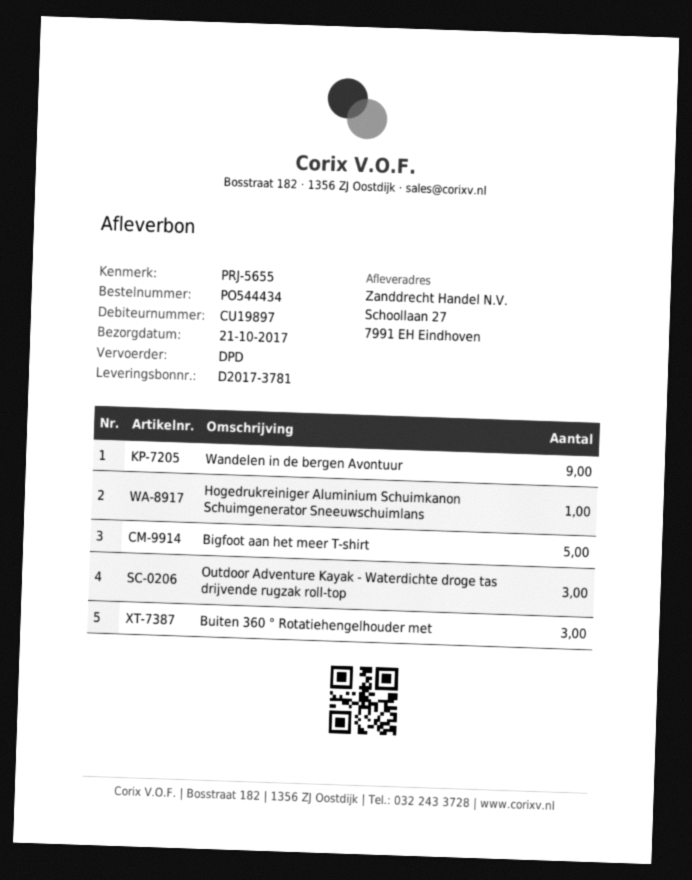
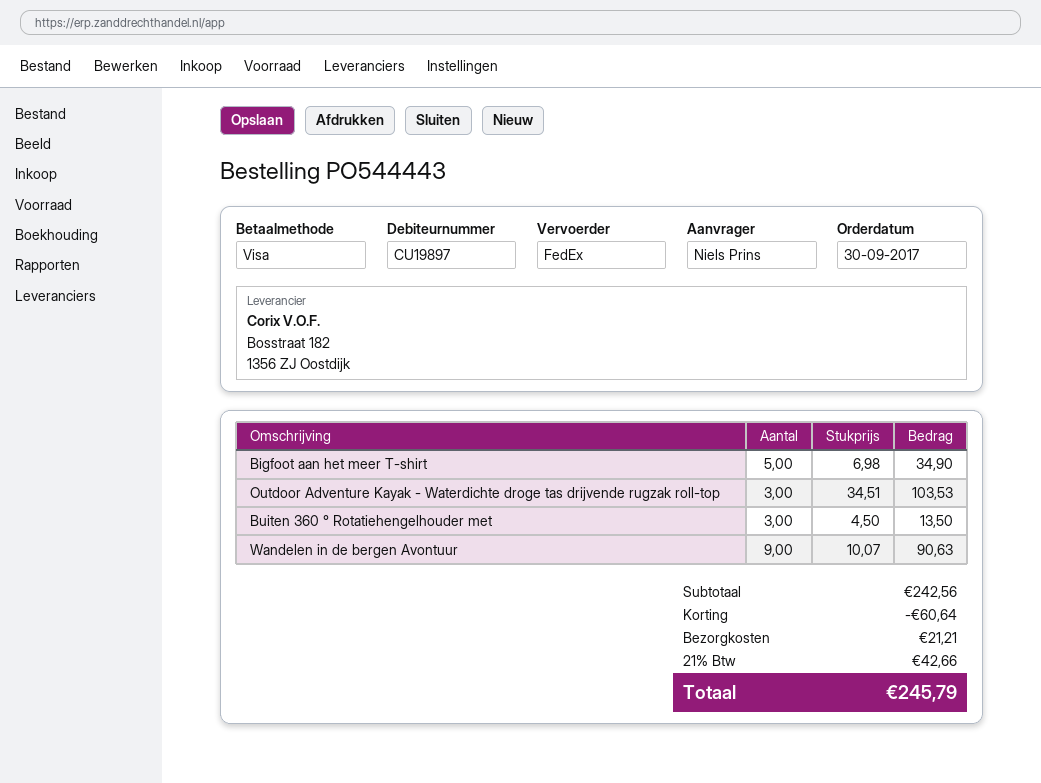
order number: PO544434 -> PO544443
shipping method: DPD -> FedEx
Hogedrukreiniger Aluminium Schuimkanon Schuimgenerator Sneeuwschuimlans: 1 -> none

